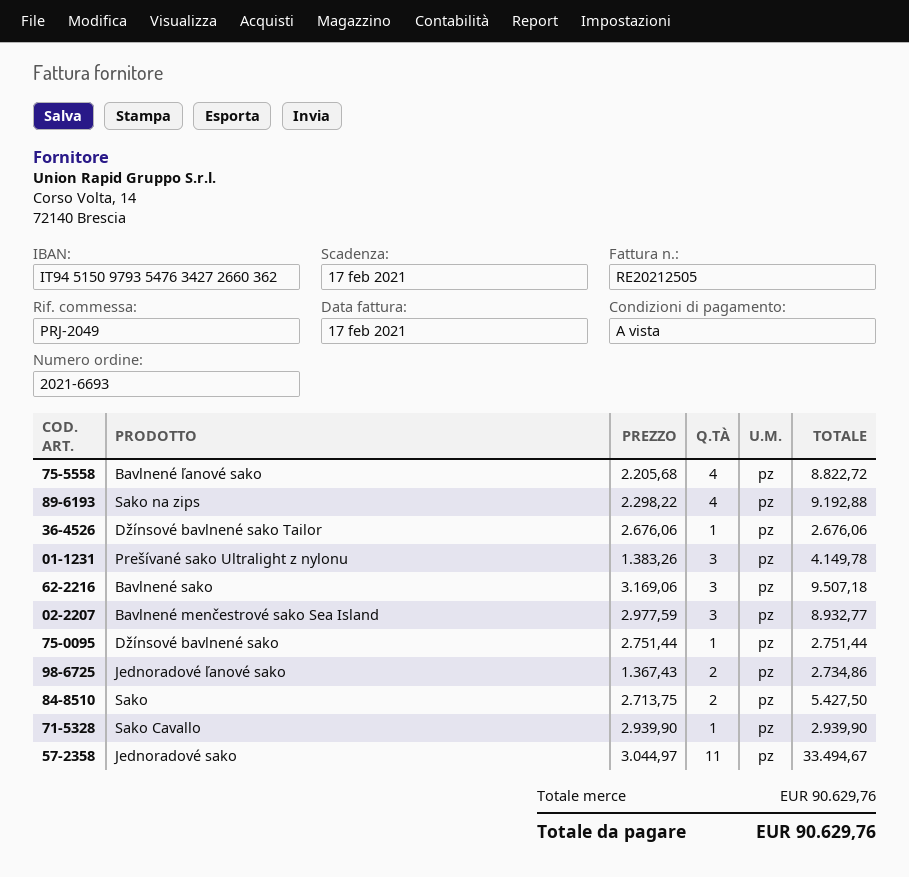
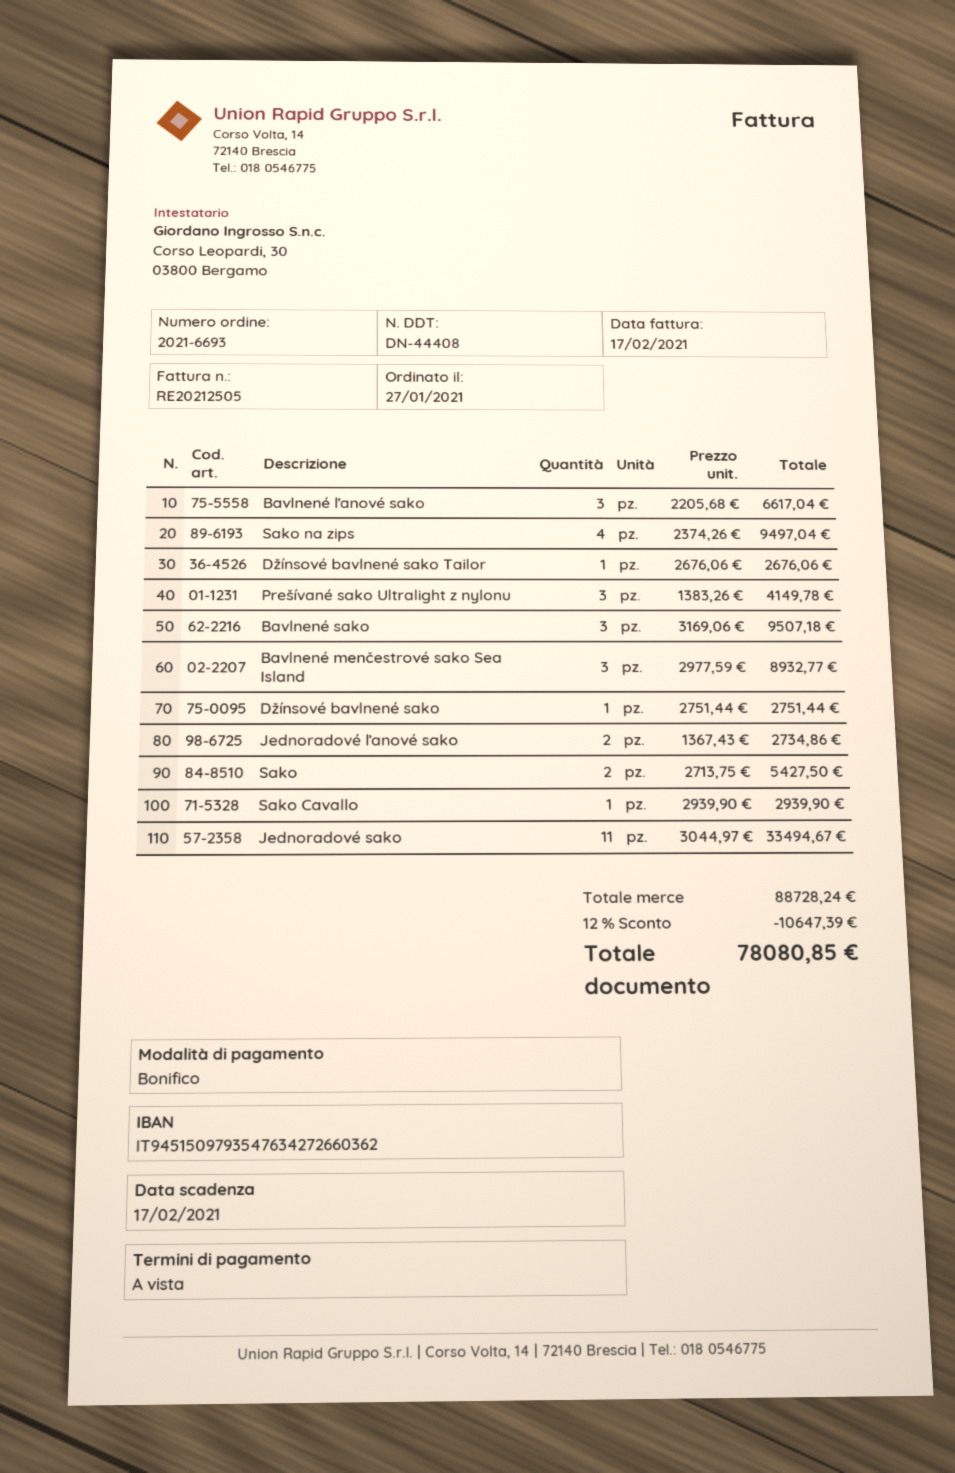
Bavlnené ľanové sako: 4 x 2205.68 = 8822.72 -> 3 x 2205.68 = 6617.04
Sako na zips: 4 x 2298.22 = 9192.88 -> 4 x 2374.26 = 9497.04
subtotal: 90629.76 -> 88728.24
discount: none -> 12% = 10647.39
total: 90629.76 -> 78080.85

